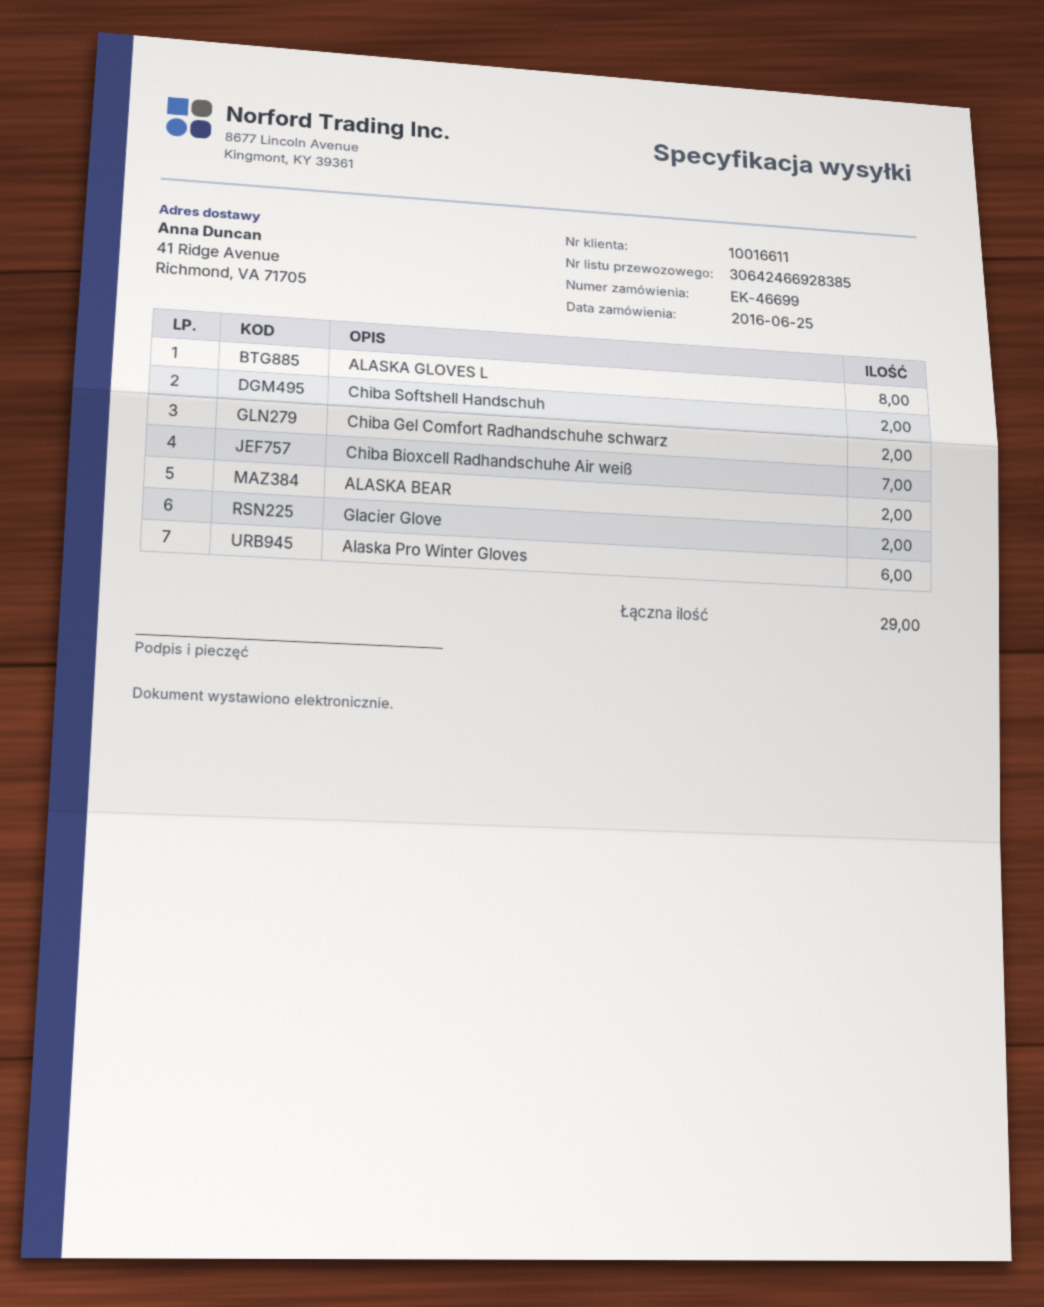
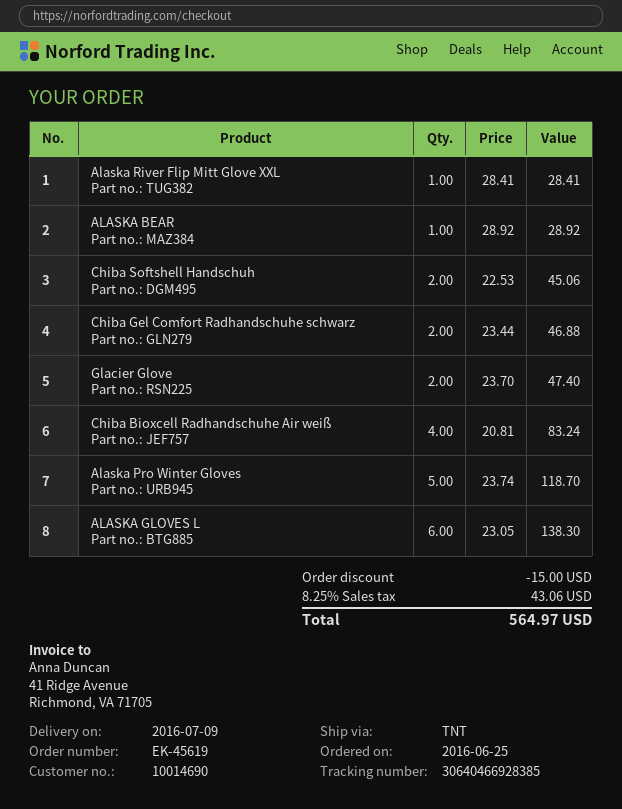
order number: EK-46699 -> EK-45619
customer number: 10016611 -> 10014690
tracking number: 30642466928385 -> 30640466928385
ALASKA GLOVES L: 8 -> 6
Chiba Bioxcell Radhandschuhe Air weiß: 7 -> 4
ALASKA BEAR: 2 -> 1
Alaska Pro Winter Gloves: 6 -> 5
Alaska River Flip Mitt Glove XXL: none -> 1

